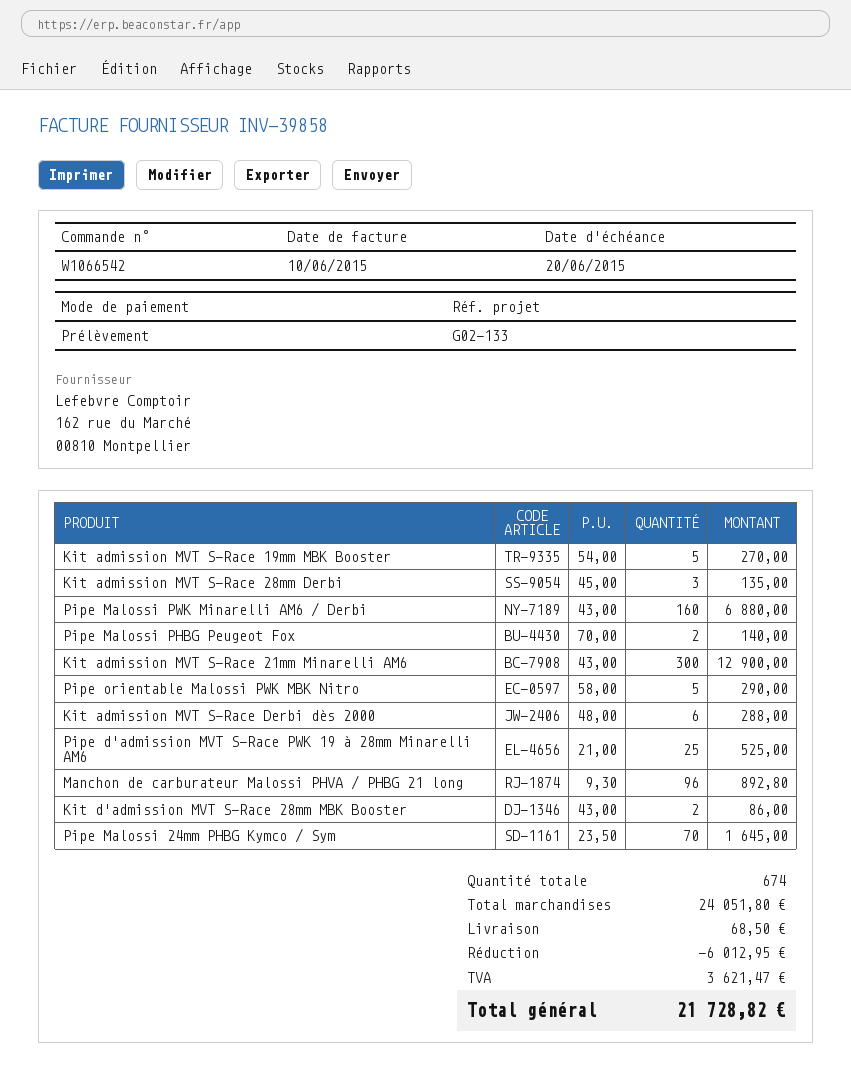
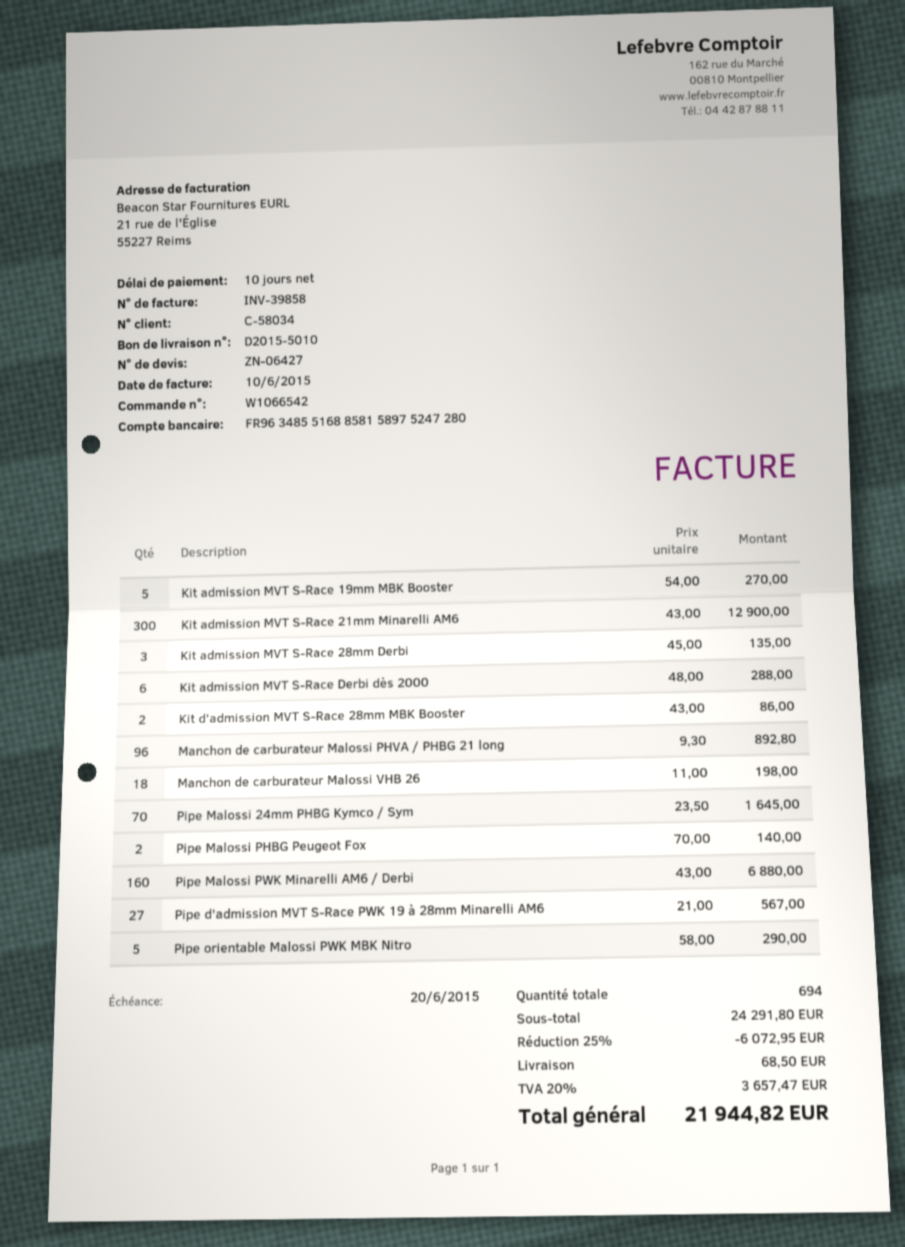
Pipe d'admission MVT S-Race PWK 19 à 28mm Minarelli AM6: 25 x 21.00 = 525.00 -> 27 x 21.00 = 567.00
Manchon de carburateur Malossi VHB 26: none -> 18 x 11.00 = 198.00
total quantity: 674 -> 694
subtotal: 24051.80 -> 24291.80
discount: 6012.95 -> 6072.95
tax: 3621.47 -> 3657.47
total: 21728.82 -> 21944.82

